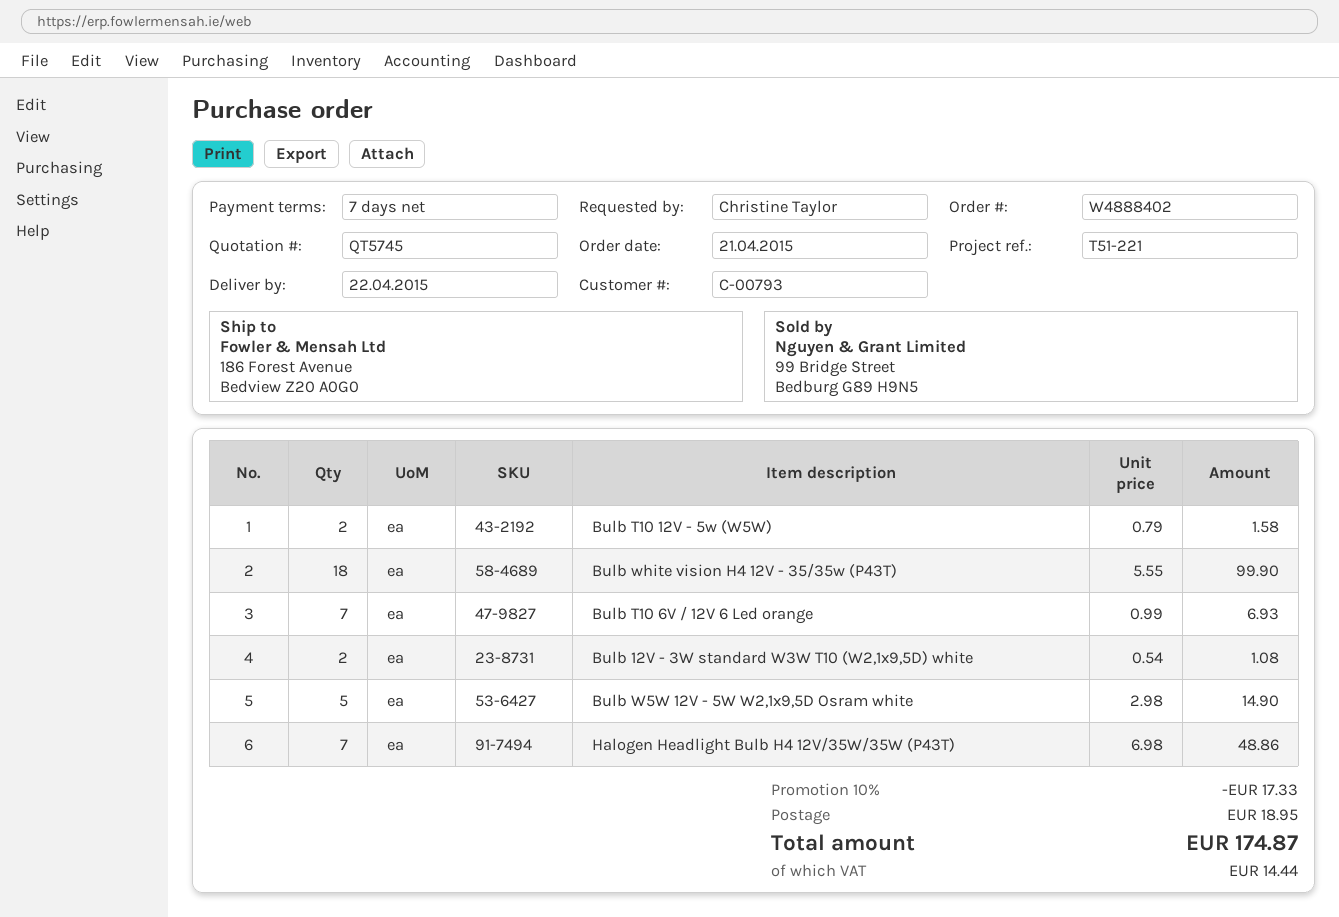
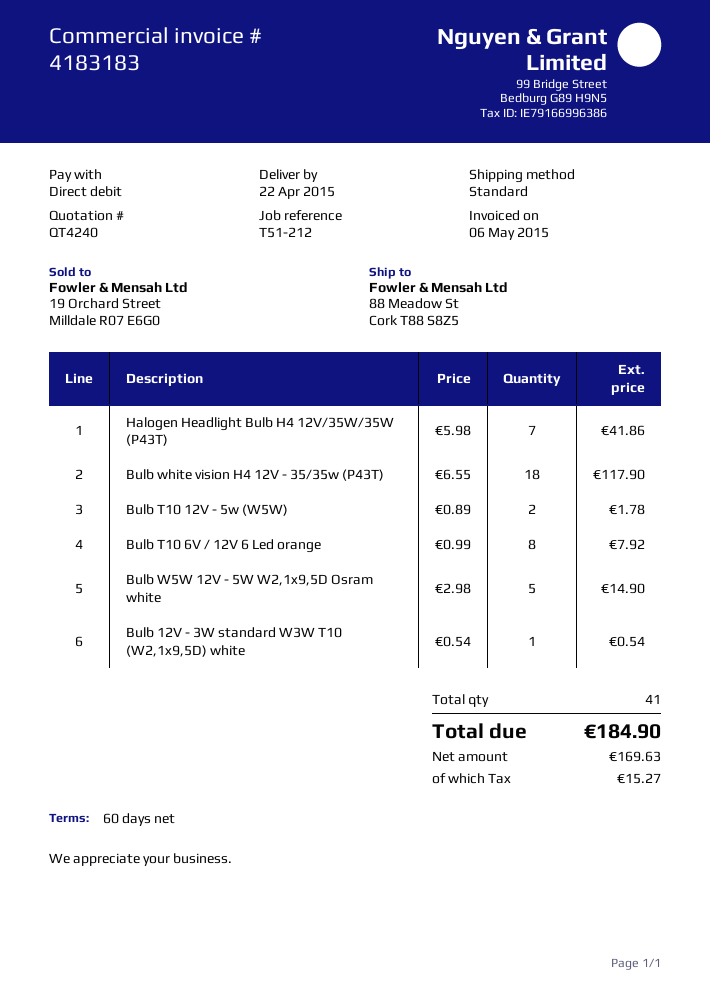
quote number: QT5745 -> QT4240
payment terms: 7 days -> 60 days
reference: T51-221 -> T51-212
ship to: 186 Forest Avenue, Bedview Z20 A0G0 -> 88 Meadow St, Cork T88 S8Z5
Bulb T10 12V - 5w (W5W): 2 x 0.79 = 1.58 -> 2 x 0.89 = 1.78
Bulb white vision H4 12V - 35/35w (P43T): 18 x 5.55 = 99.90 -> 18 x 6.55 = 117.90
Bulb T10 6V / 12V 6 Led orange: 7 x 0.99 = 6.93 -> 8 x 0.99 = 7.92
Bulb 12V - 3W standard W3W T10 (W2,1x9,5D) white: 2 x 0.54 = 1.08 -> 1 x 0.54 = 0.54
Halogen Headlight Bulb H4 12V/35W/35W (P43T): 7 x 6.98 = 48.86 -> 7 x 5.98 = 41.86
discount: 10% = 17.33 -> none
shipping: 18.95 -> none
tax: 14.44 -> 15.27
total: 174.87 -> 184.90

